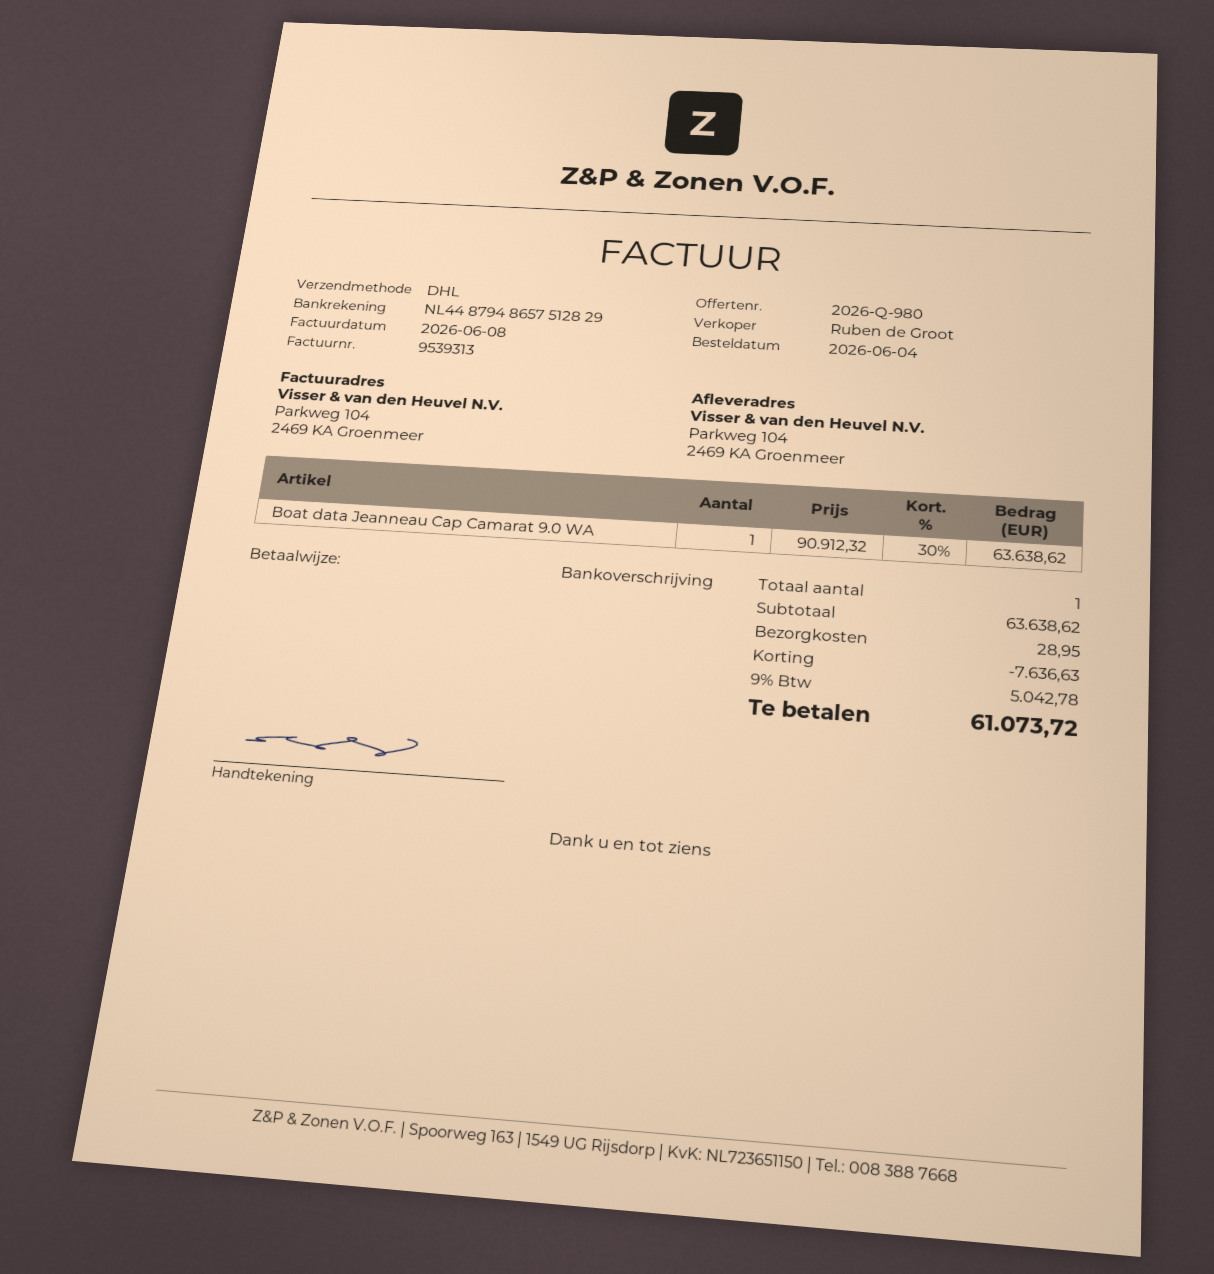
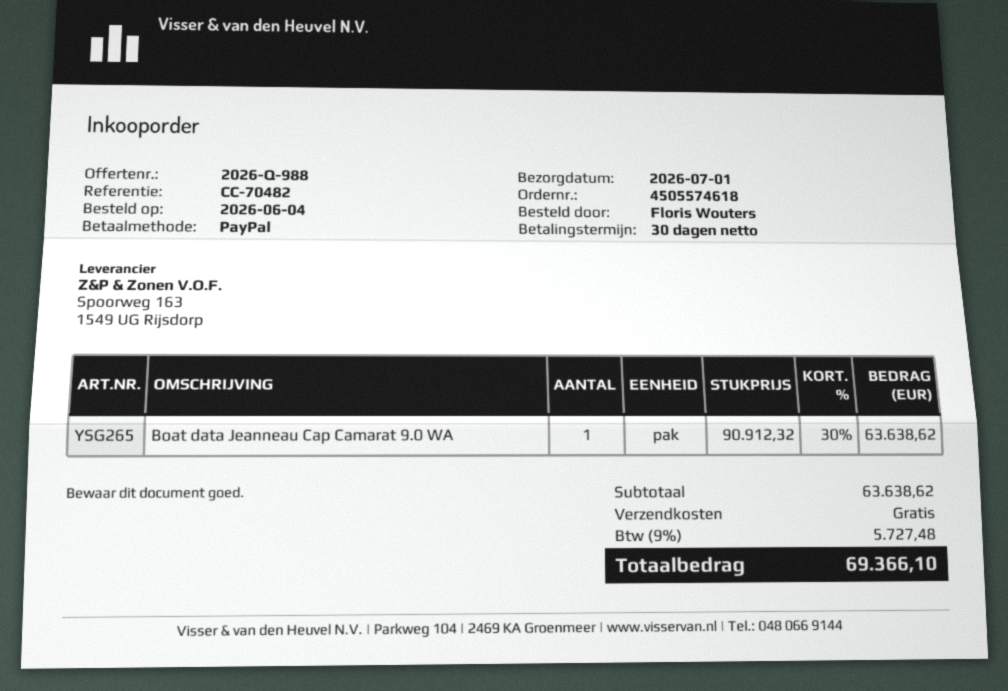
quote number: 2026-Q-980 -> 2026-Q-988
payment method: bank transfer -> PayPal
discount: 7636.63 -> none
shipping: 28.95 -> 0.00
tax: 9% = 5042.78 -> 9% = 5727.48
total: 61073.72 -> 69366.10

